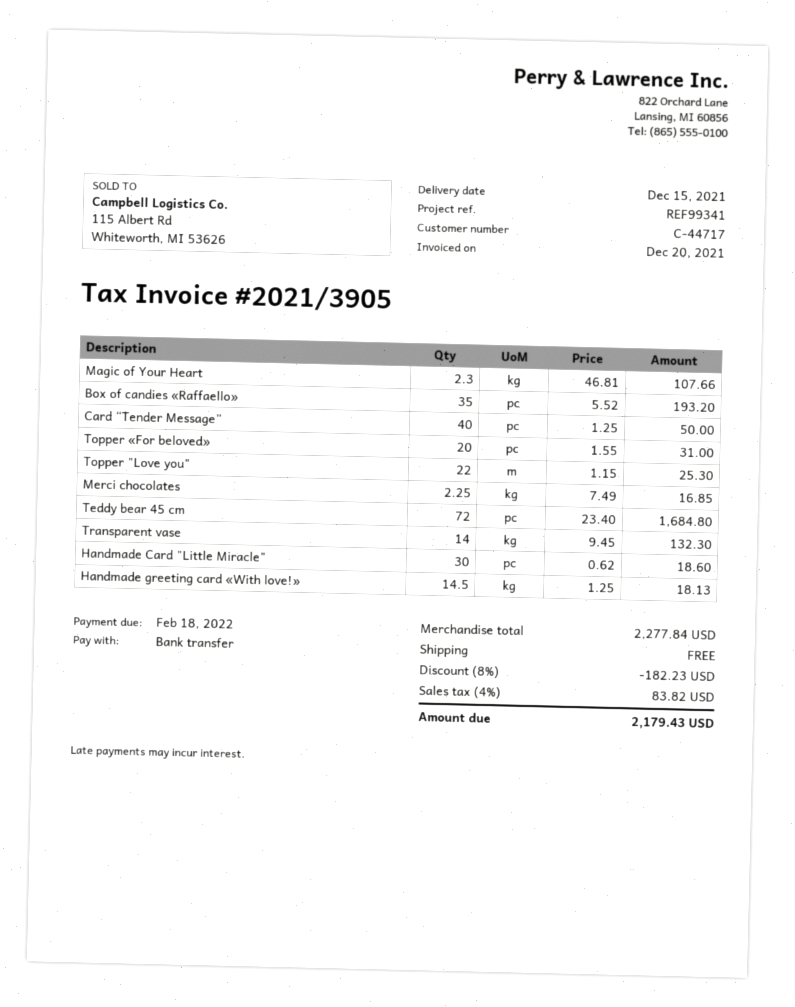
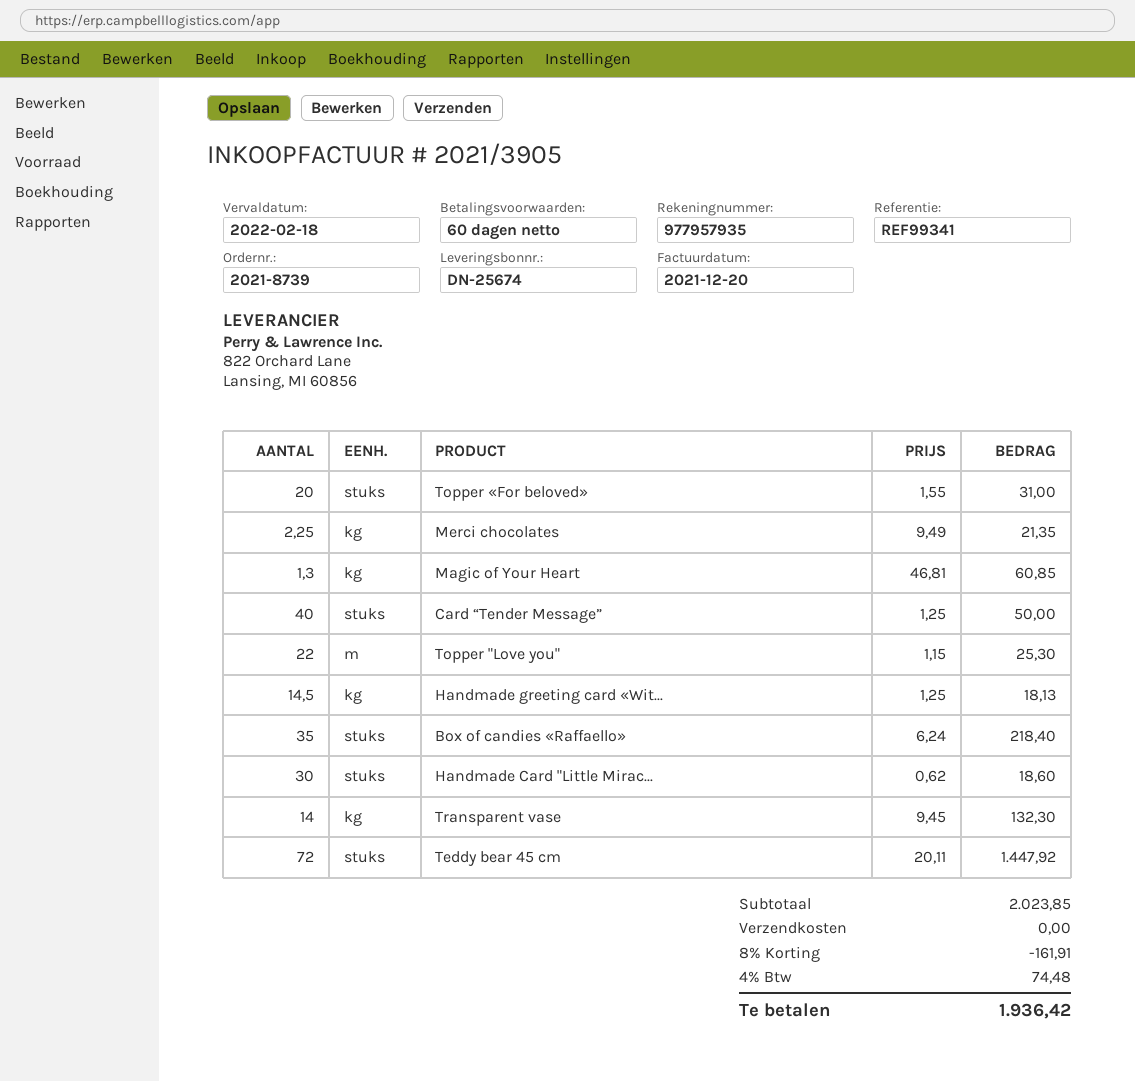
Magic of Your Heart: 2.3 x 46.81 = 107.66 -> 1.3 x 46.81 = 60.85
Box of candies «Raffaello»: 35 x 5.52 = 193.20 -> 35 x 6.24 = 218.40
Merci chocolates: 2.25 x 7.49 = 16.85 -> 2.25 x 9.49 = 21.35
Teddy bear 45 cm: 72 x 23.40 = 1684.80 -> 72 x 20.11 = 1447.92
subtotal: 2277.84 -> 2023.85
discount: 8% = 182.23 -> 8% = 161.91
tax: 4% = 83.82 -> 4% = 74.48
total: 2179.43 -> 1936.42

